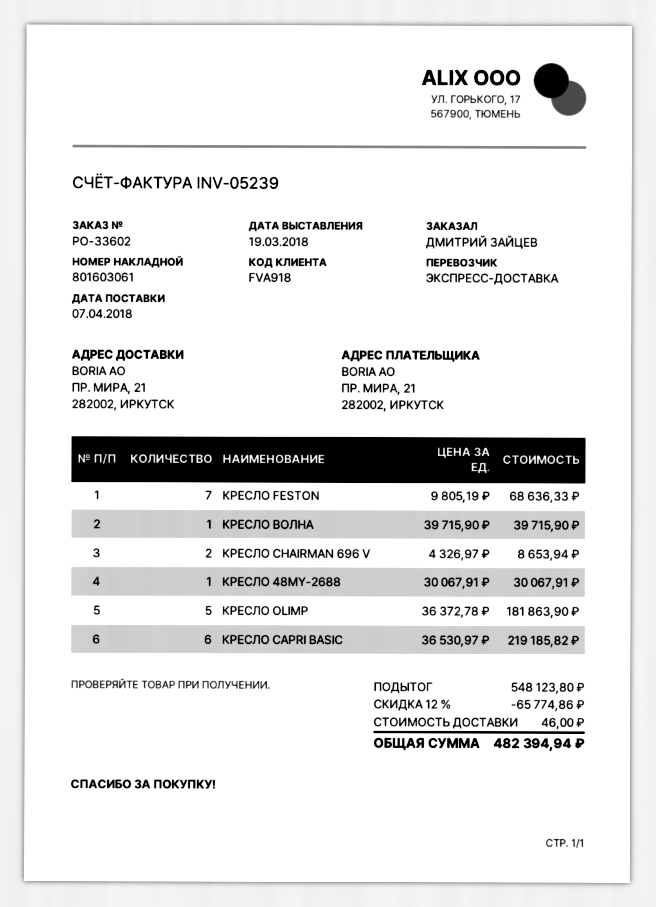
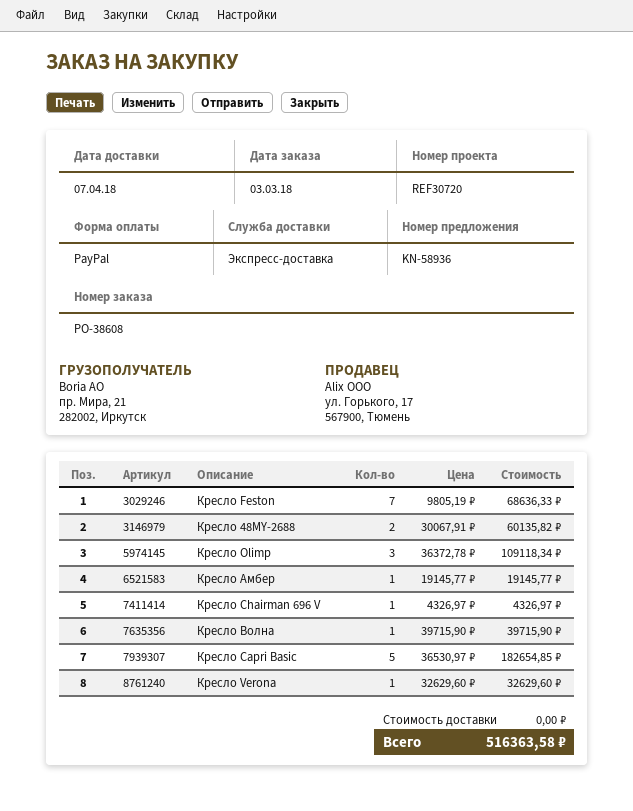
order number: PO-33602 -> PO-38608
КРЕСЛО CHAIRMAN 696 V: 2 x 4326.97 = 8653.94 -> 1 x 4326.97 = 4326.97
КРЕСЛО 48MY-2688: 1 x 30067.91 = 30067.91 -> 2 x 30067.91 = 60135.82
КРЕСЛО OLIMP: 5 x 36372.78 = 181863.90 -> 3 x 36372.78 = 109118.34
КРЕСЛО CAPRI BASIC: 6 x 36530.97 = 219185.82 -> 5 x 36530.97 = 182654.85
Кресло Амбер: none -> 1 x 19145.77 = 19145.77
Кресло Verona: none -> 1 x 32629.60 = 32629.60
discount: 12% = 65774.86 -> none
shipping: 46.00 -> 0.00
total: 482394.94 -> 516363.58

